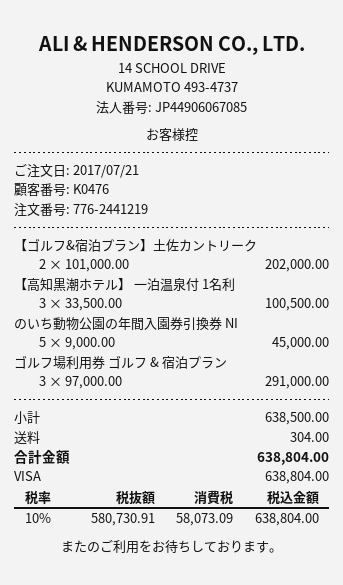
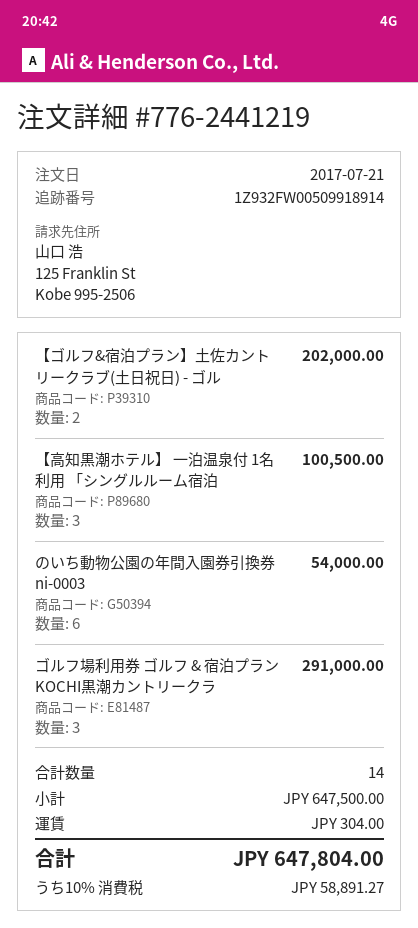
のいち動物公園の年間入園券引換券 NI: 5 for 45000.00 -> 6 for 54000.00
subtotal: 638500.00 -> 647500.00
tax: 10% = 58073.09 -> 10% = 58891.27
total: 638804.00 -> 647804.00

